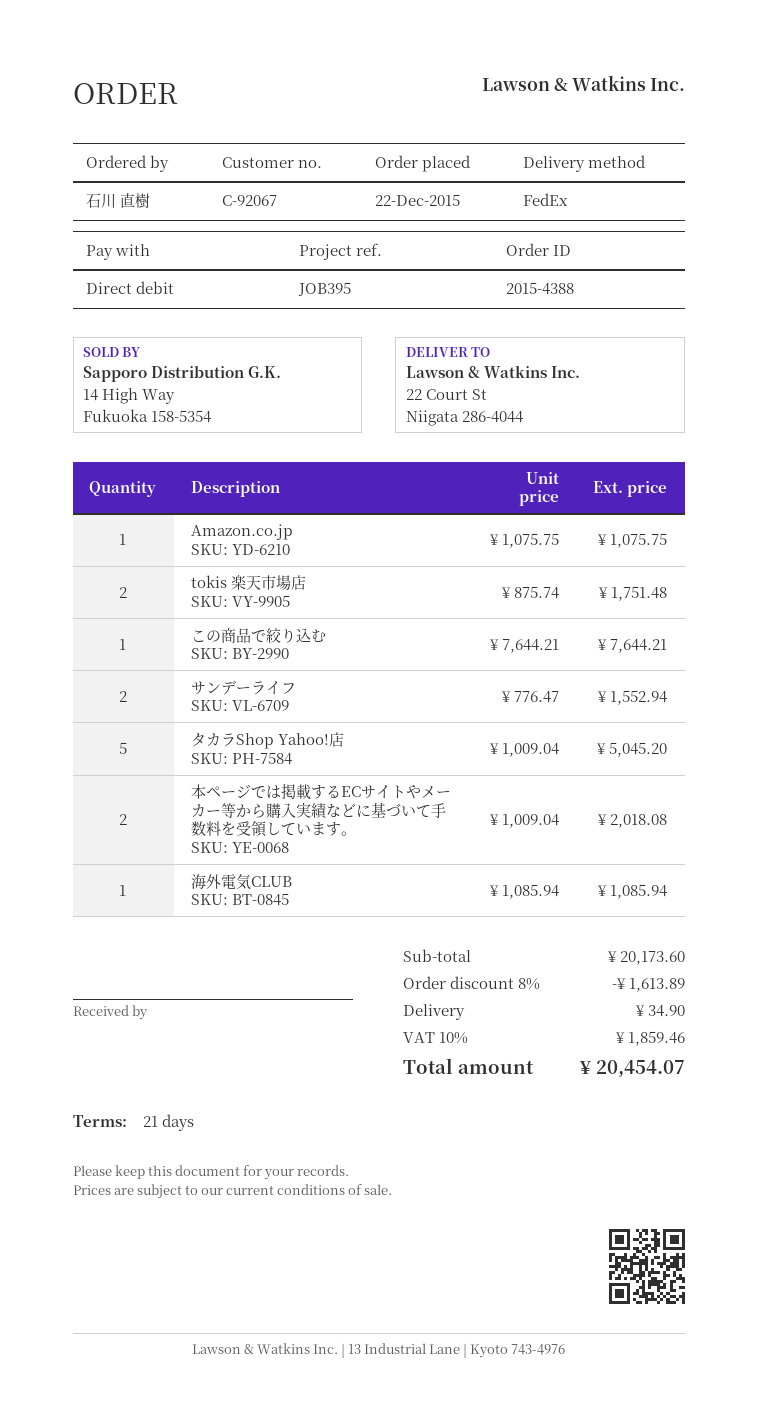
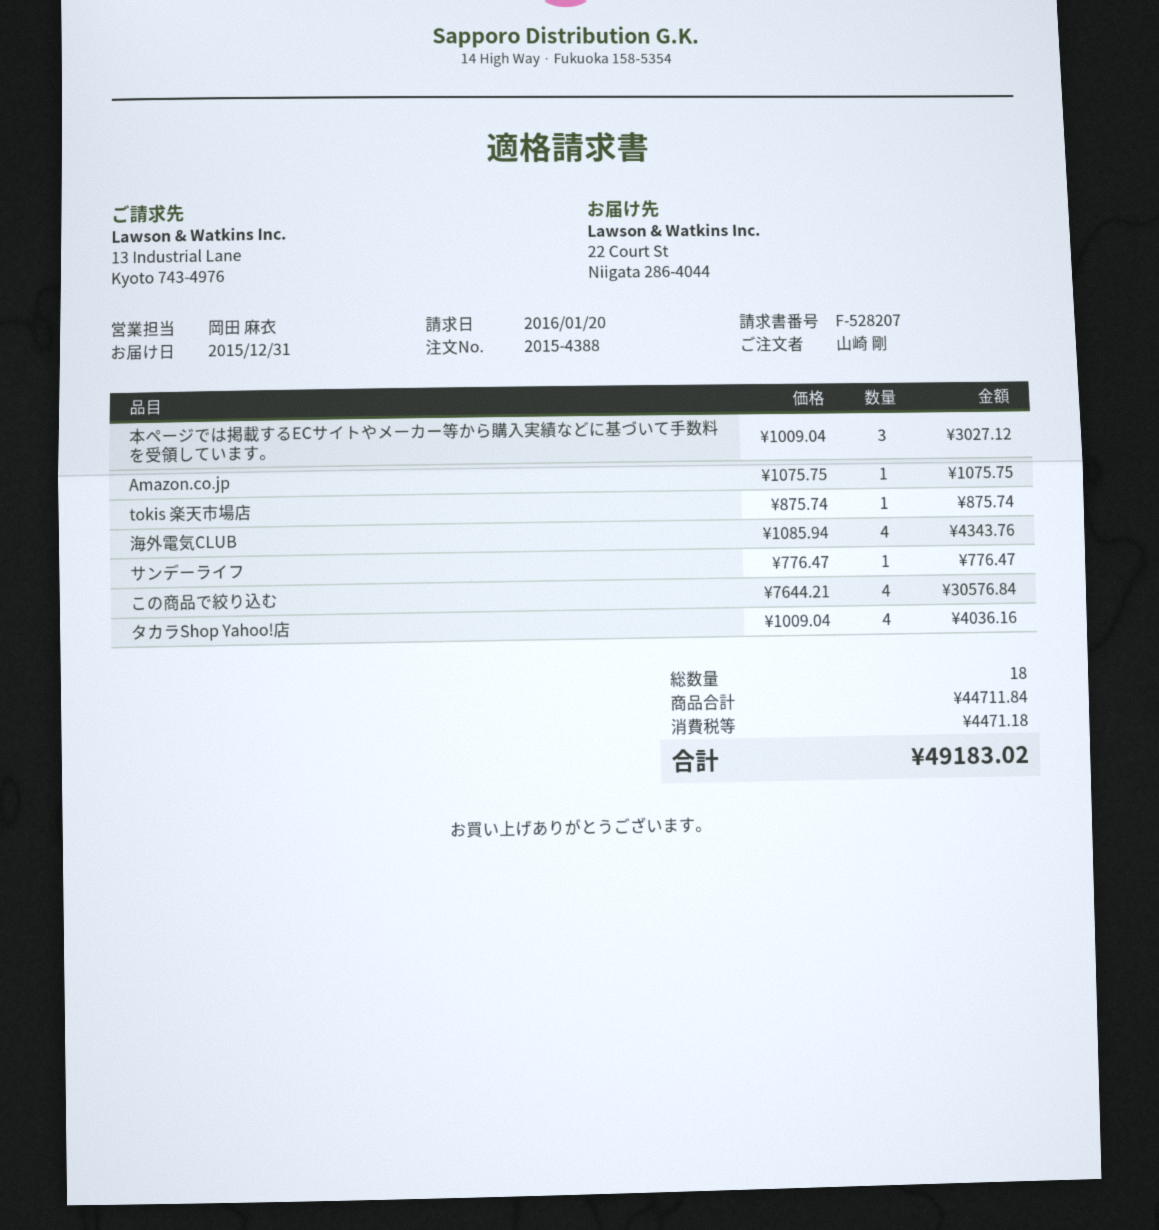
ordered by: 石川 直樹 -> 山崎 剛
tokis 楽天市場店: 2 x 875.74 = 1751.48 -> 1 x 875.74 = 875.74
この商品で絞り込む: 1 x 7644.21 = 7644.21 -> 4 x 7644.21 = 30576.84
サンデーライフ: 2 x 776.47 = 1552.94 -> 1 x 776.47 = 776.47
タカラShop Yahoo!店: 5 x 1009.04 = 5045.20 -> 4 x 1009.04 = 4036.16
本ページでは掲載するECサイトやメーカー等から購入実績などに基づいて手数料を受領しています。: 2 x 1009.04 = 2018.08 -> 3 x 1009.04 = 3027.12
海外電気CLUB: 1 x 1085.94 = 1085.94 -> 4 x 1085.94 = 4343.76
subtotal: 20173.60 -> 44711.84
discount: 8% = 1613.89 -> none
shipping: 34.90 -> none
tax: 1859.46 -> 4471.18
total: 20454.07 -> 49183.02

